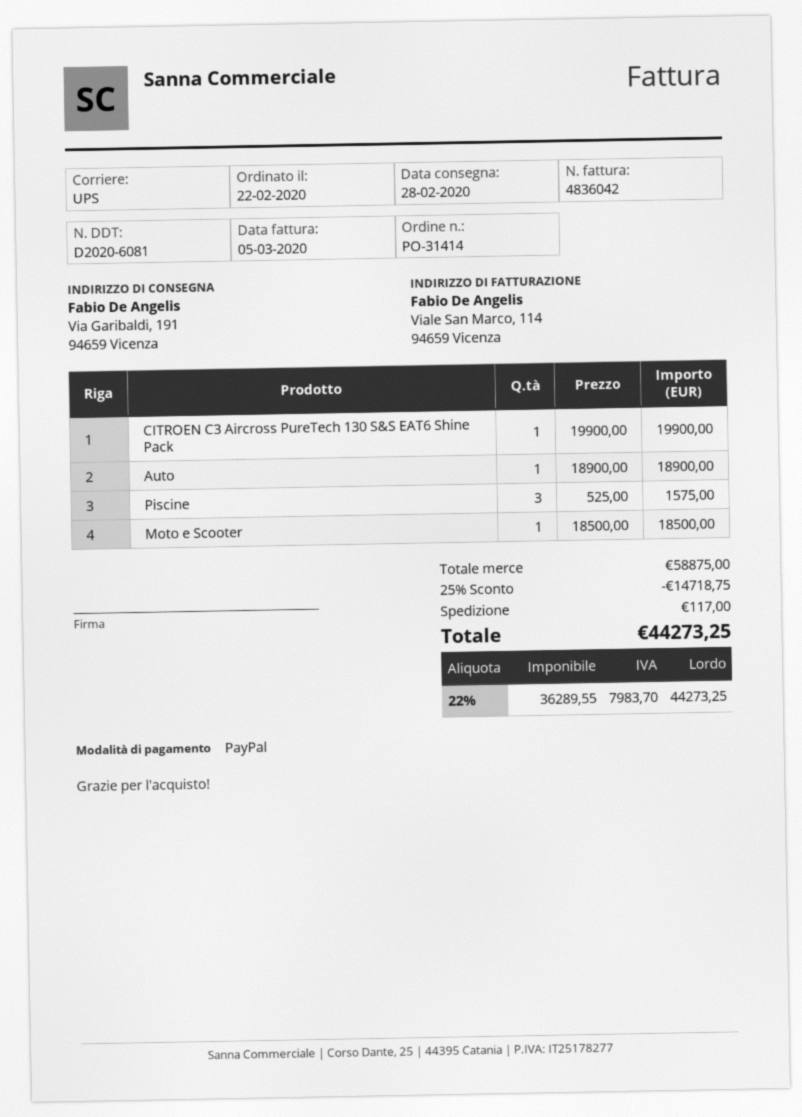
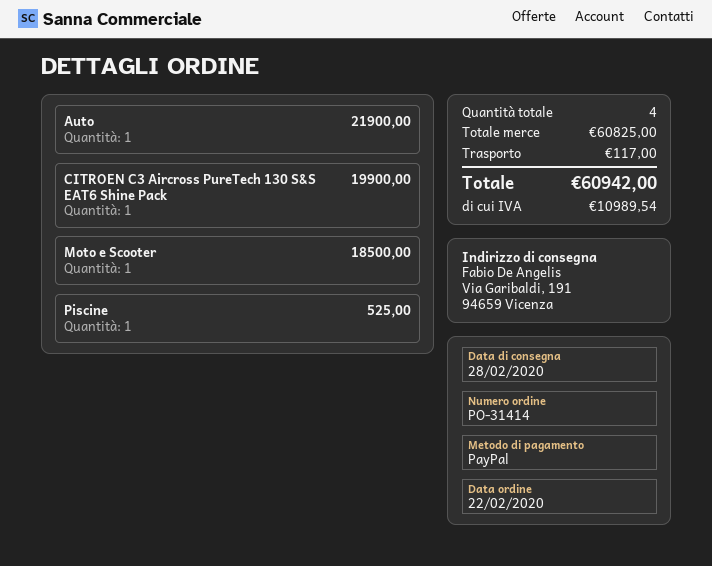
Auto: 1 for 18900.00 -> 1 for 21900.00
Piscine: 3 for 1575.00 -> 1 for 525.00
subtotal: 58875.00 -> 60825.00
discount: 25% = 14718.75 -> none
tax: 7983.70 -> 10989.54
total: 44273.25 -> 60942.00

